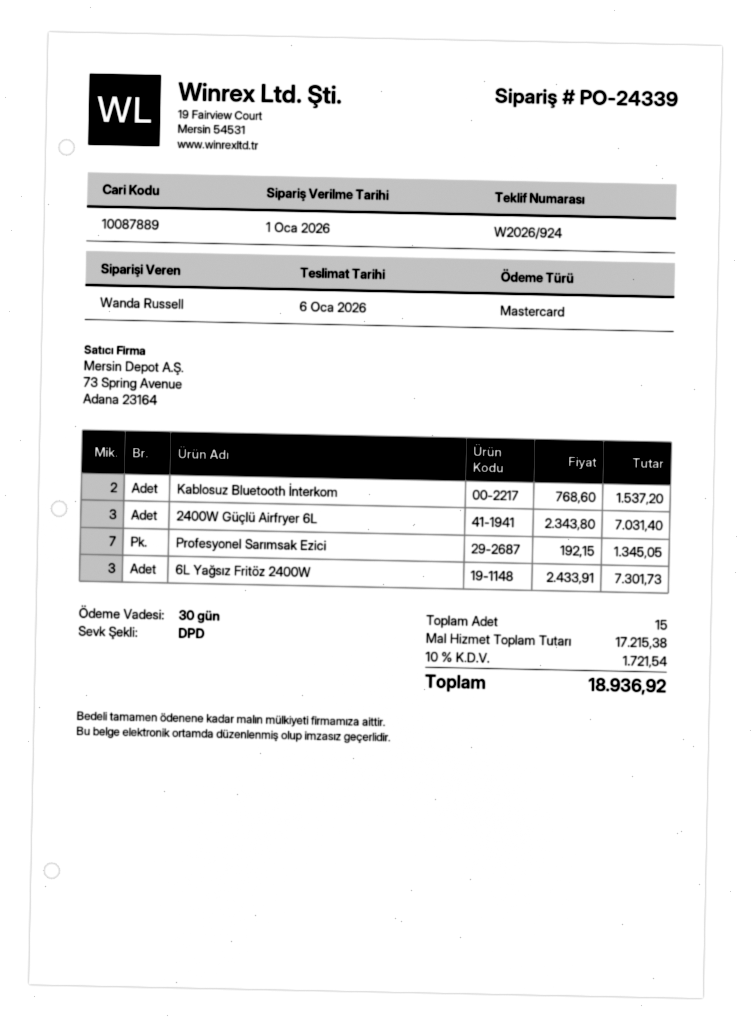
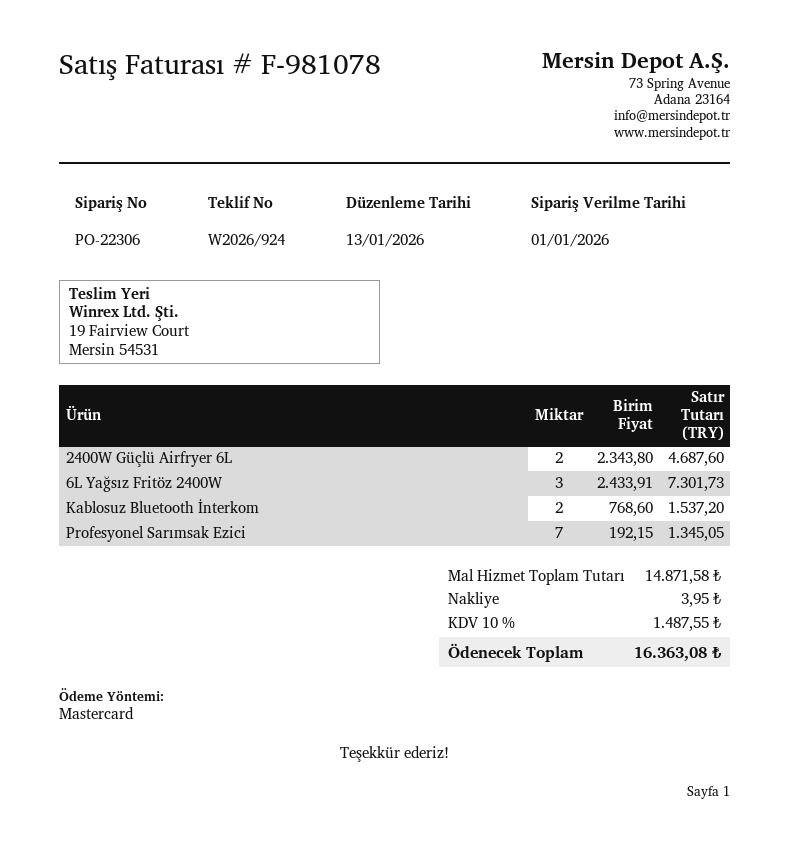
order number: PO-24339 -> PO-22306
2400W Güçlü Airfryer 6L: 3 x 2343.80 = 7031.40 -> 2 x 2343.80 = 4687.60
subtotal: 17215.38 -> 14871.58
shipping: none -> 3.95
tax: 10% = 1721.54 -> 10% = 1487.55
total: 18936.92 -> 16363.08

